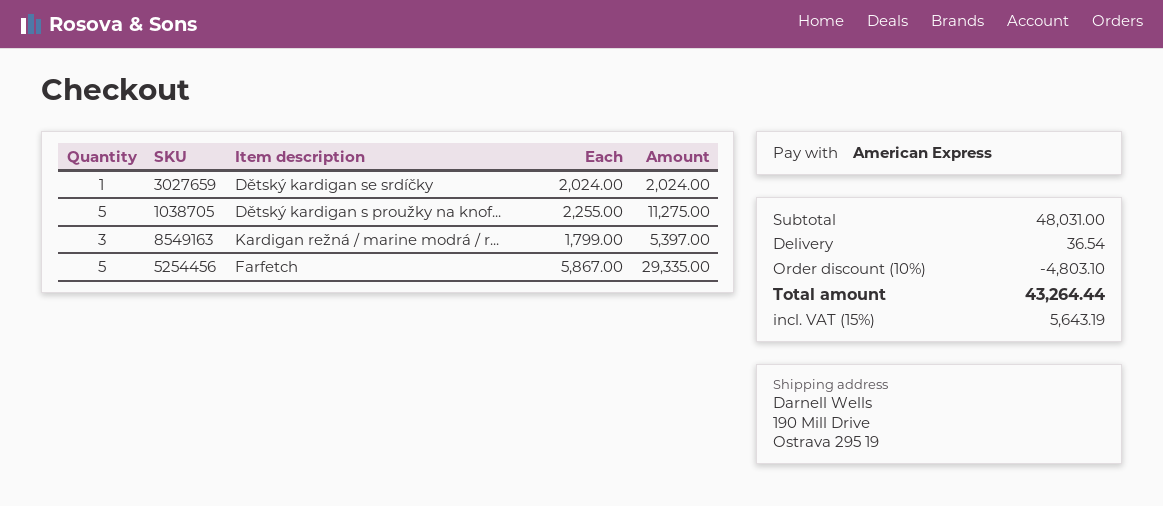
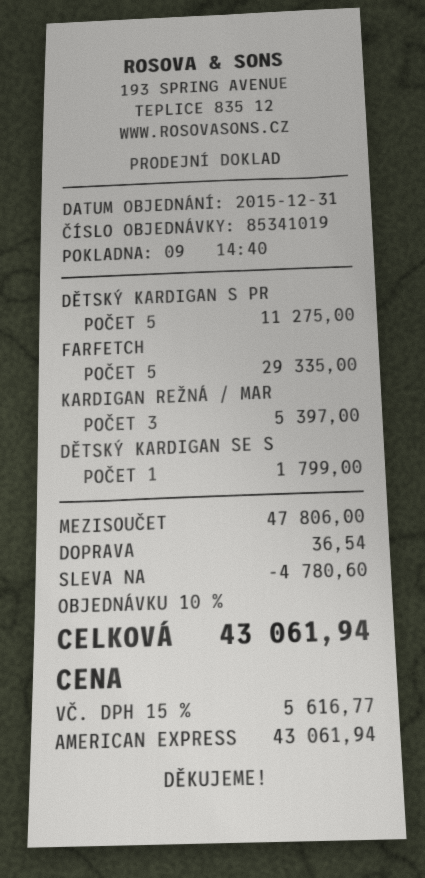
Dětský kardigan se srdíčky: 1 for 2024.00 -> 1 for 1799.00
subtotal: 48031.00 -> 47806.00
discount: 10% = 4803.10 -> 10% = 4780.60
tax: 15% = 5643.19 -> 15% = 5616.77
total: 43264.44 -> 43061.94

